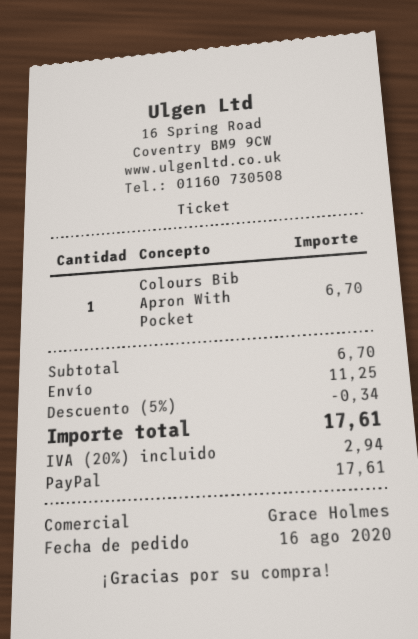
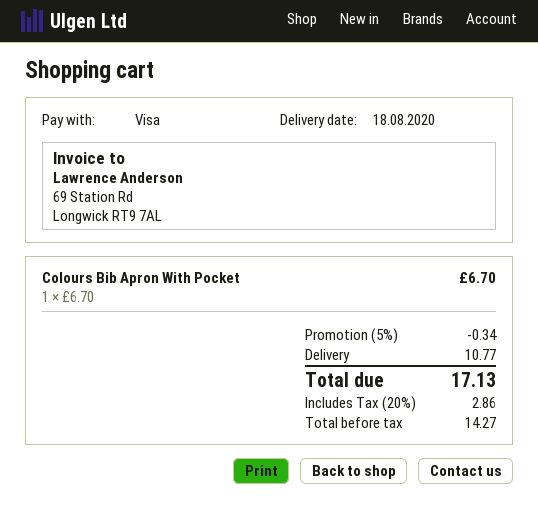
payment method: PayPal -> Visa
shipping: 11.25 -> 10.77
tax: 20% = 2.94 -> 20% = 2.86
total: 17.61 -> 17.13

